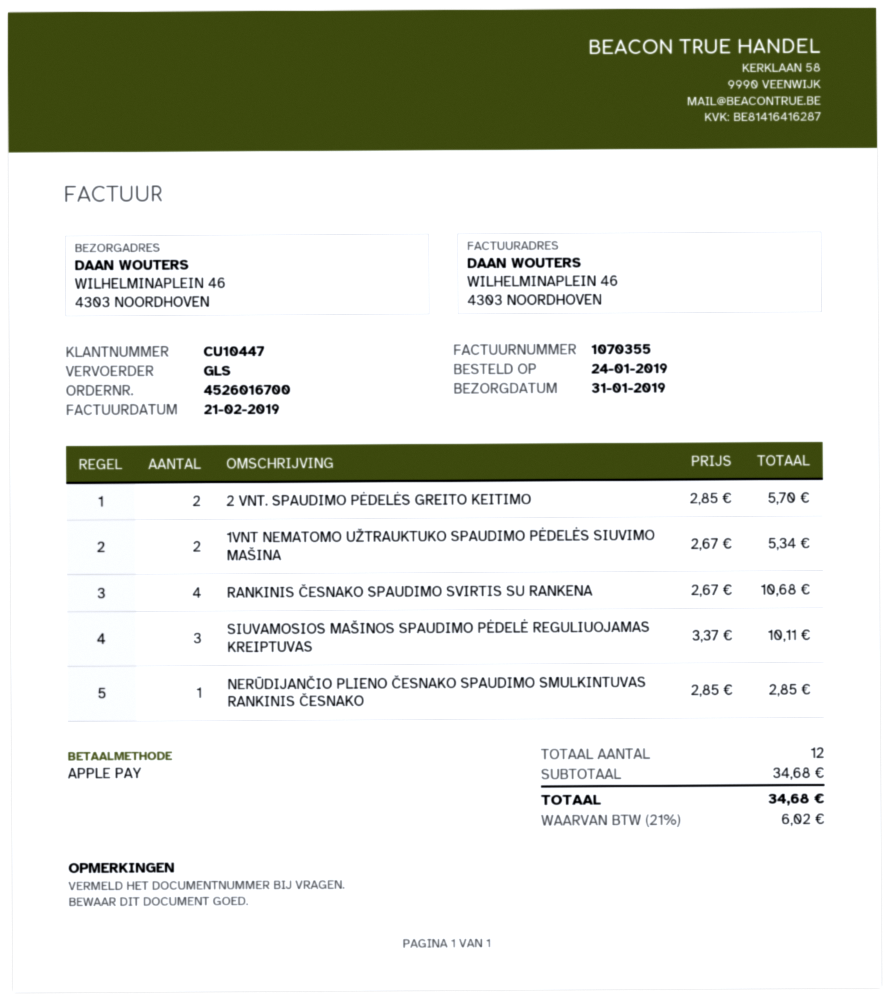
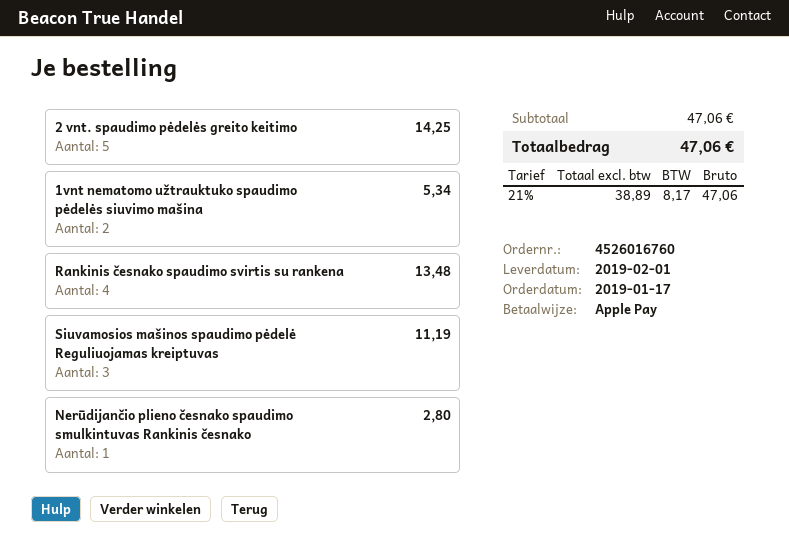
order number: 4526016700 -> 4526016760
order date: 2019-01-24 -> 2019-01-17
delivery date: 2019-01-31 -> 2019-02-01
2 VNT. SPAUDIMO PĖDELĖS GREITO KEITIMO: 2 for 5.70 -> 5 for 14.25
RANKINIS ČESNAKO SPAUDIMO SVIRTIS SU RANKENA: 4 for 10.68 -> 4 for 13.48
SIUVAMOSIOS MAŠINOS SPAUDIMO PĖDELĖ REGULIUOJAMAS KREIPTUVAS: 3 for 10.11 -> 3 for 11.19
NERŪDIJANČIO PLIENO ČESNAKO SPAUDIMO SMULKINTUVAS RANKINIS ČESNAKO: 1 for 2.85 -> 1 for 2.80
subtotal: 34.68 -> 47.06
tax: 21% = 6.02 -> 21% = 8.17
total: 34.68 -> 47.06

